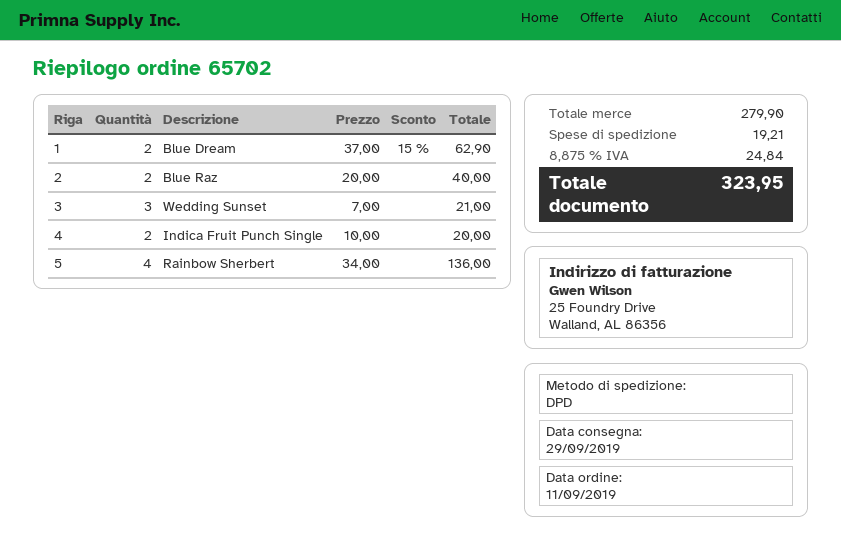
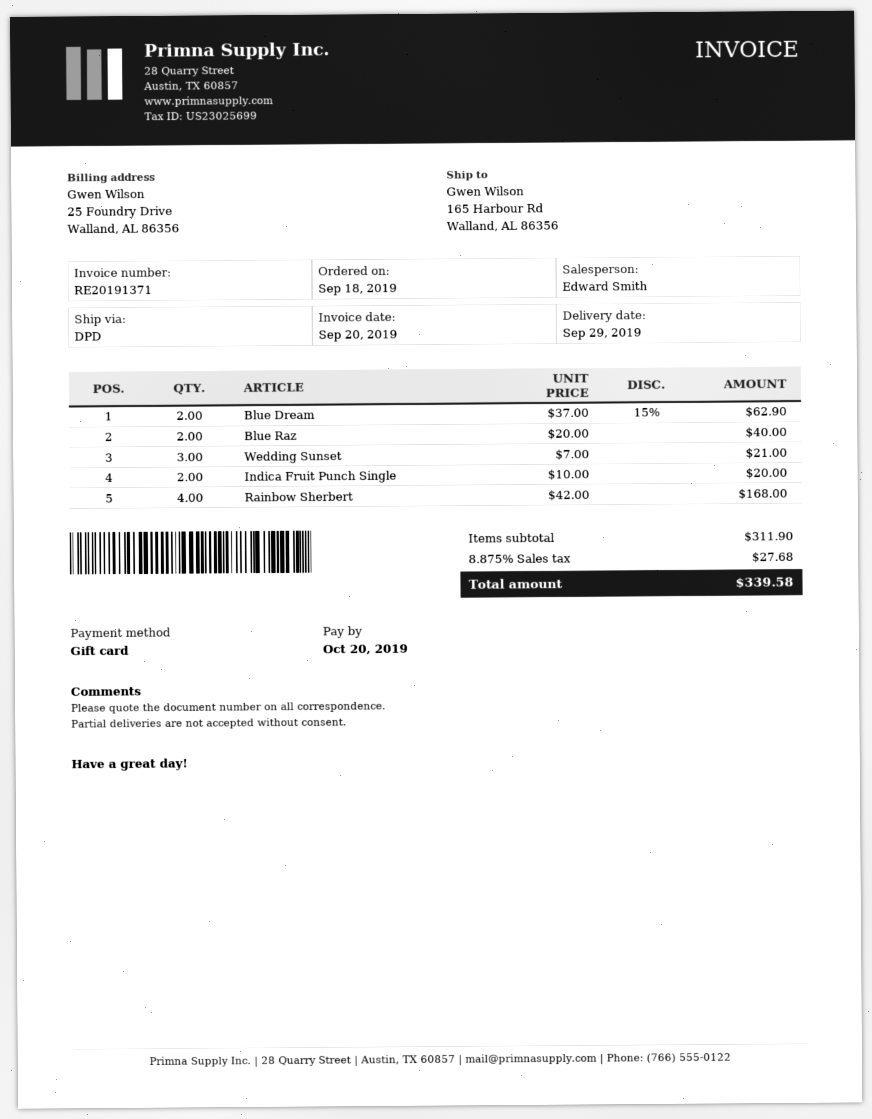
order date: 2019-09-11 -> 2019-09-18
Rainbow Sherbert: 4 x 34.00 = 136.00 -> 4 x 42.00 = 168.00
subtotal: 279.90 -> 311.90
shipping: 19.21 -> none
tax: 8.875% = 24.84 -> 8.875% = 27.68
total: 323.95 -> 339.58

